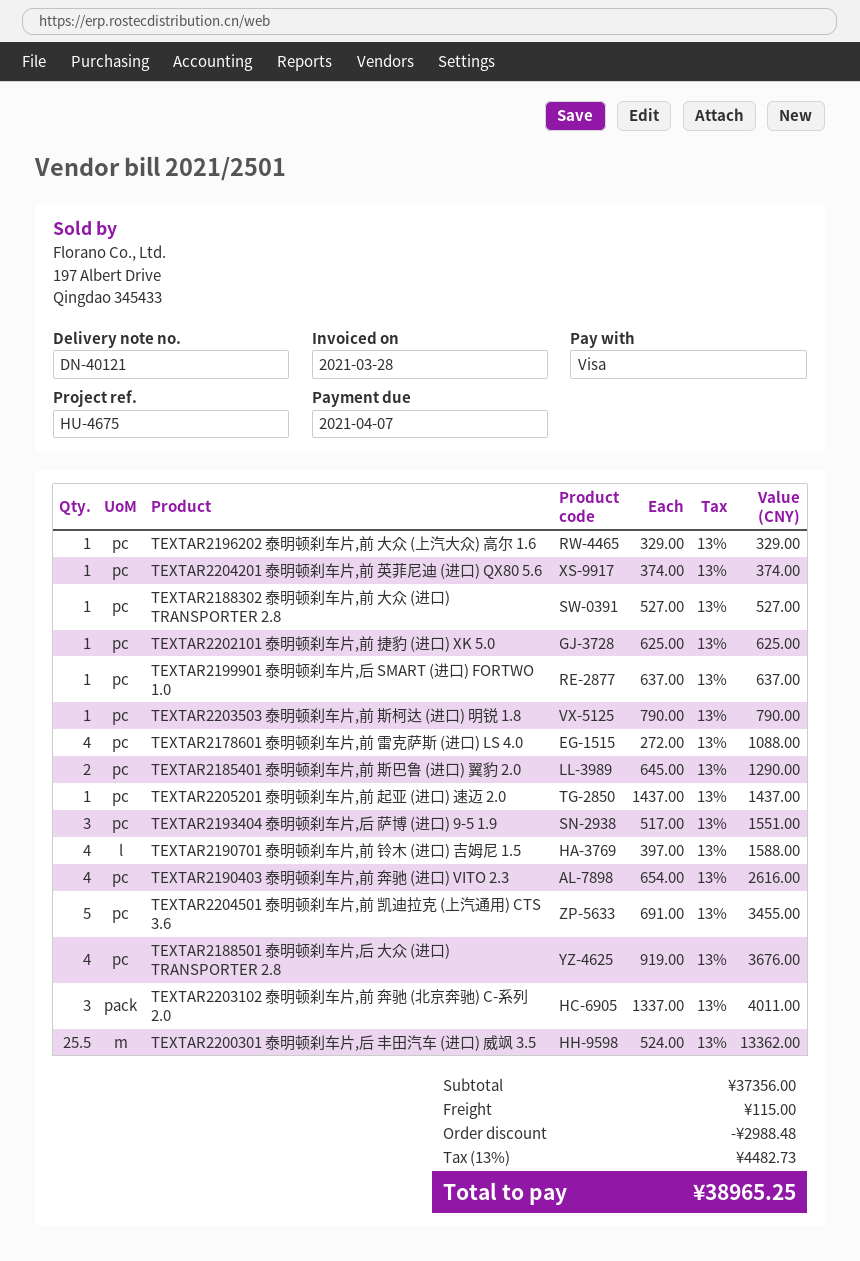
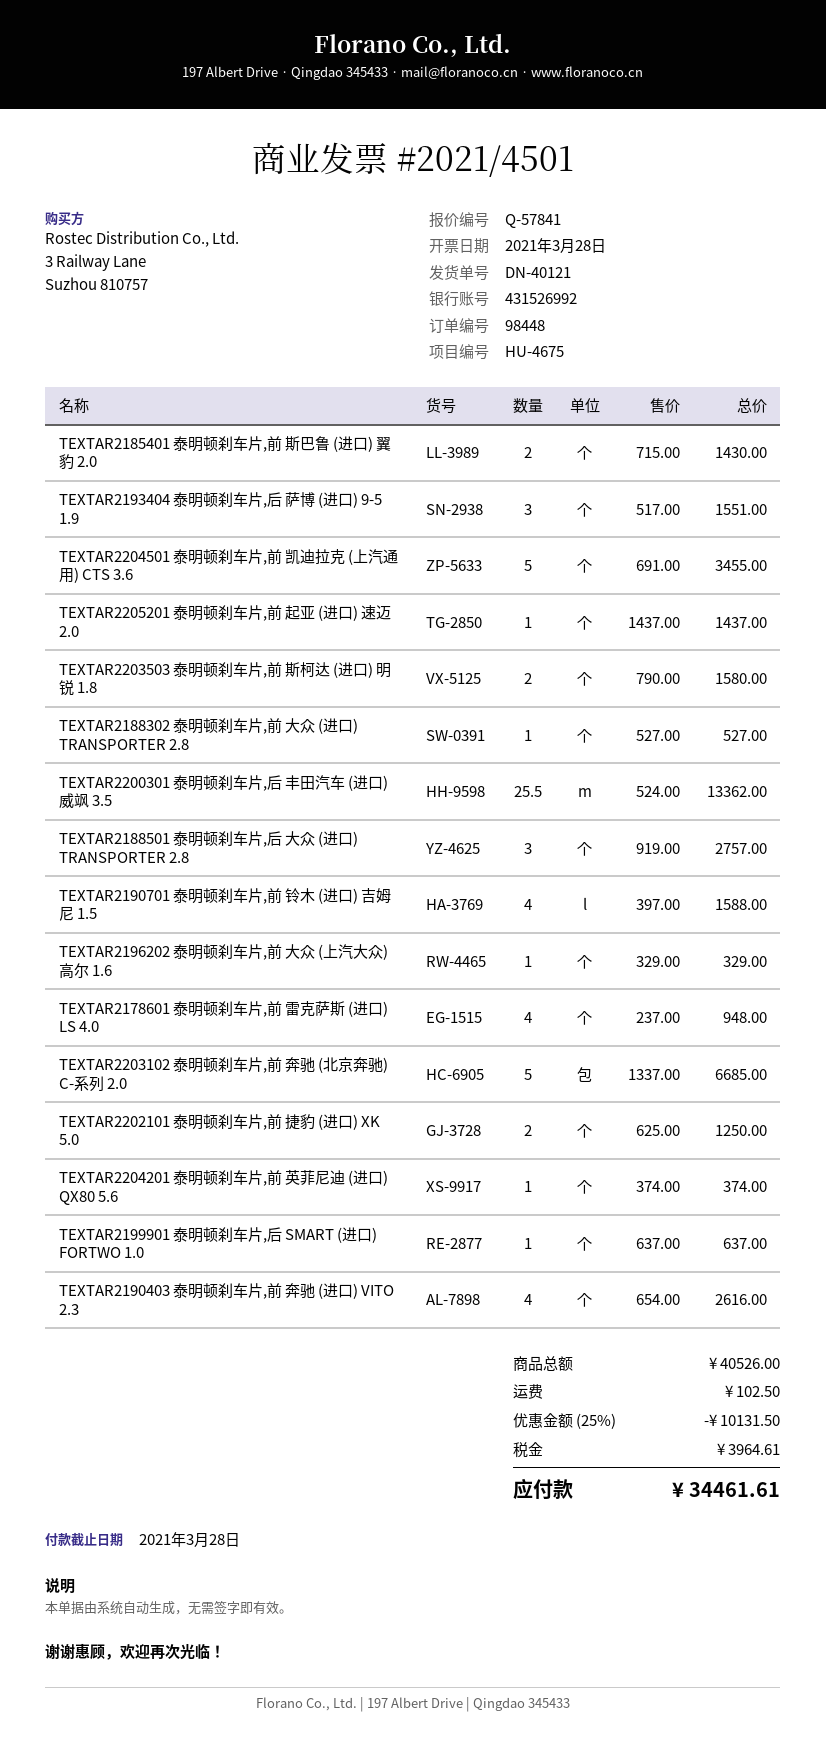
invoice number: 2021/2501 -> 2021/4501
due date: 2021-04-07 -> 2021-03-28
TEXTAR2202101 泰明顿刹车片,前 捷豹 (进口) XK 5.0: 1 x 625.00 = 625.00 -> 2 x 625.00 = 1250.00
TEXTAR2203503 泰明顿刹车片,前 斯柯达 (进口) 明锐 1.8: 1 x 790.00 = 790.00 -> 2 x 790.00 = 1580.00
TEXTAR2178601 泰明顿刹车片,前 雷克萨斯 (进口) LS 4.0: 4 x 272.00 = 1088.00 -> 4 x 237.00 = 948.00
TEXTAR2185401 泰明顿刹车片,前 斯巴鲁 (进口) 翼豹 2.0: 2 x 645.00 = 1290.00 -> 2 x 715.00 = 1430.00
TEXTAR2188501 泰明顿刹车片,后 大众 (进口) TRANSPORTER 2.8: 4 x 919.00 = 3676.00 -> 3 x 919.00 = 2757.00
TEXTAR2203102 泰明顿刹车片,前 奔驰 (北京奔驰) C-系列 2.0: 3 x 1337.00 = 4011.00 -> 5 x 1337.00 = 6685.00
subtotal: 37356.00 -> 40526.00
discount: 2988.48 -> 10131.50
shipping: 115.00 -> 102.50
tax: 4482.73 -> 3964.61
total: 38965.25 -> 34461.61

